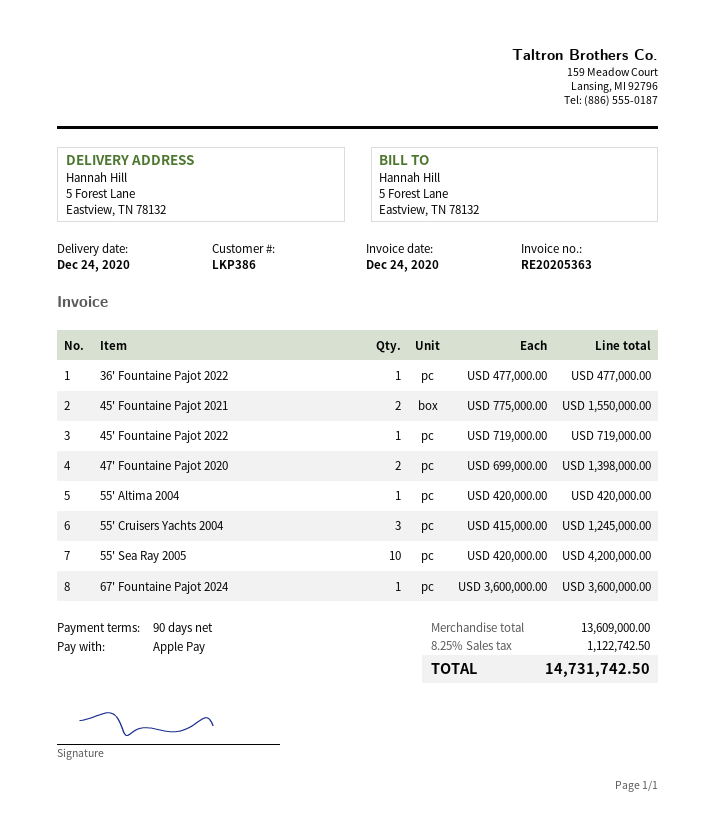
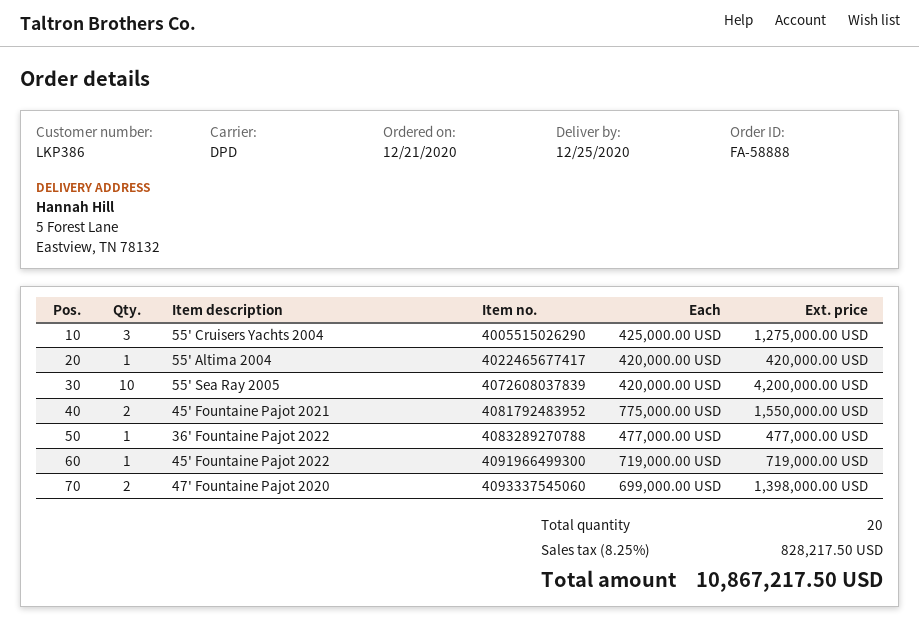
delivery date: 2020-12-24 -> 2020-12-25
55' Cruisers Yachts 2004: 3 x 415000.00 = 1245000.00 -> 3 x 425000.00 = 1275000.00
67' Fountaine Pajot 2024: 1 x 3600000.00 = 3600000.00 -> none
tax: 8.25% = 1122742.50 -> 8.25% = 828217.50
total: 14731742.50 -> 10867217.50

